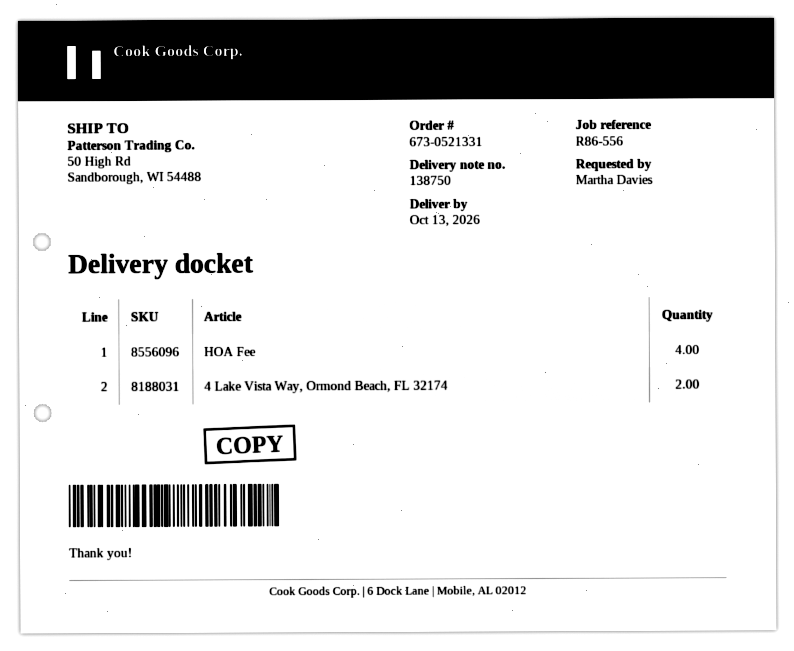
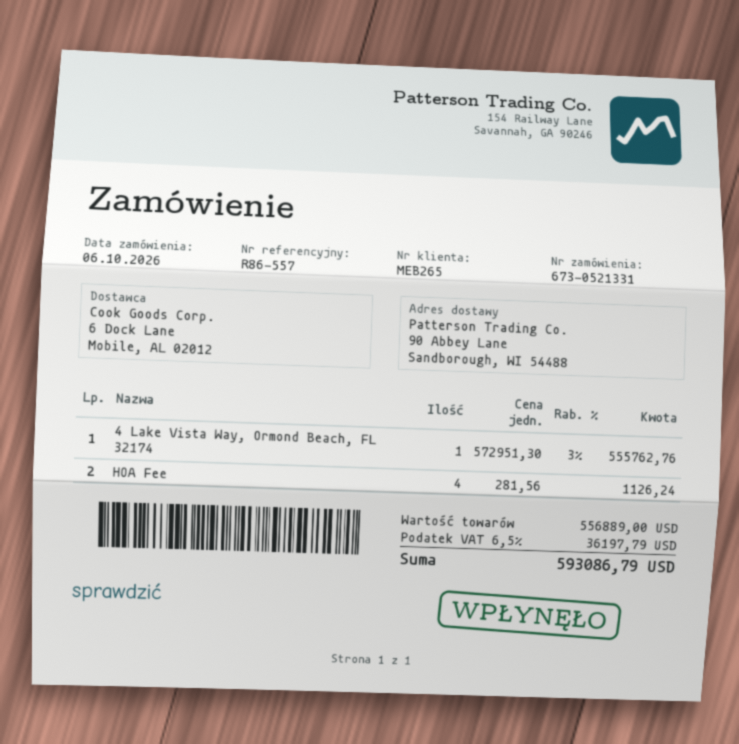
reference: R86-556 -> R86-557
ship to: 50 High Rd, Sandborough, WI 54488 -> 90 Abbey Lane, Sandborough, WI 54488
4 Lake Vista Way, Ormond Beach, FL 32174: 2 -> 1

